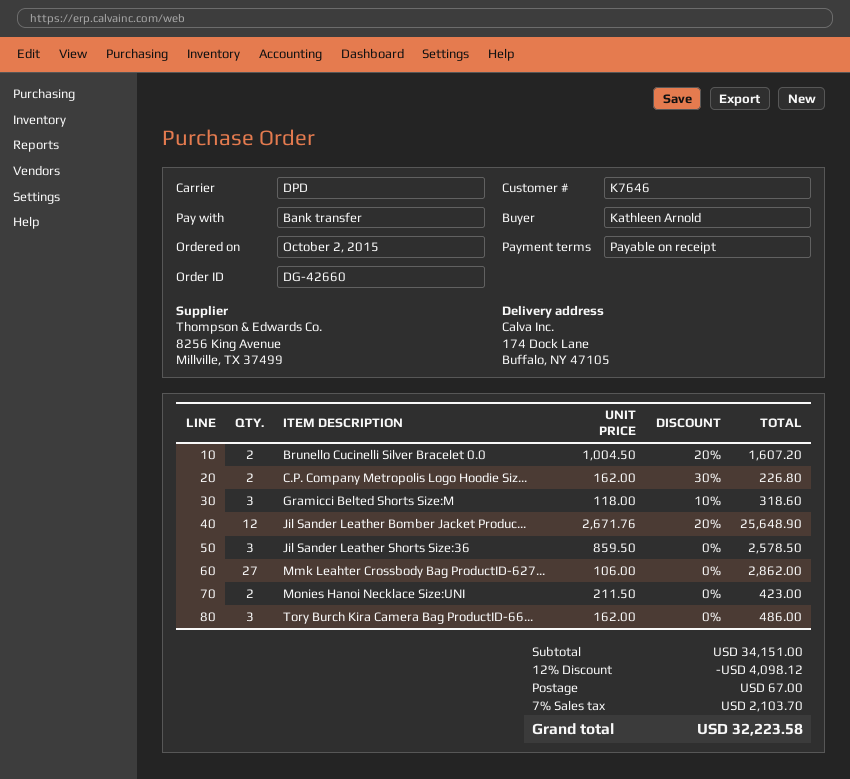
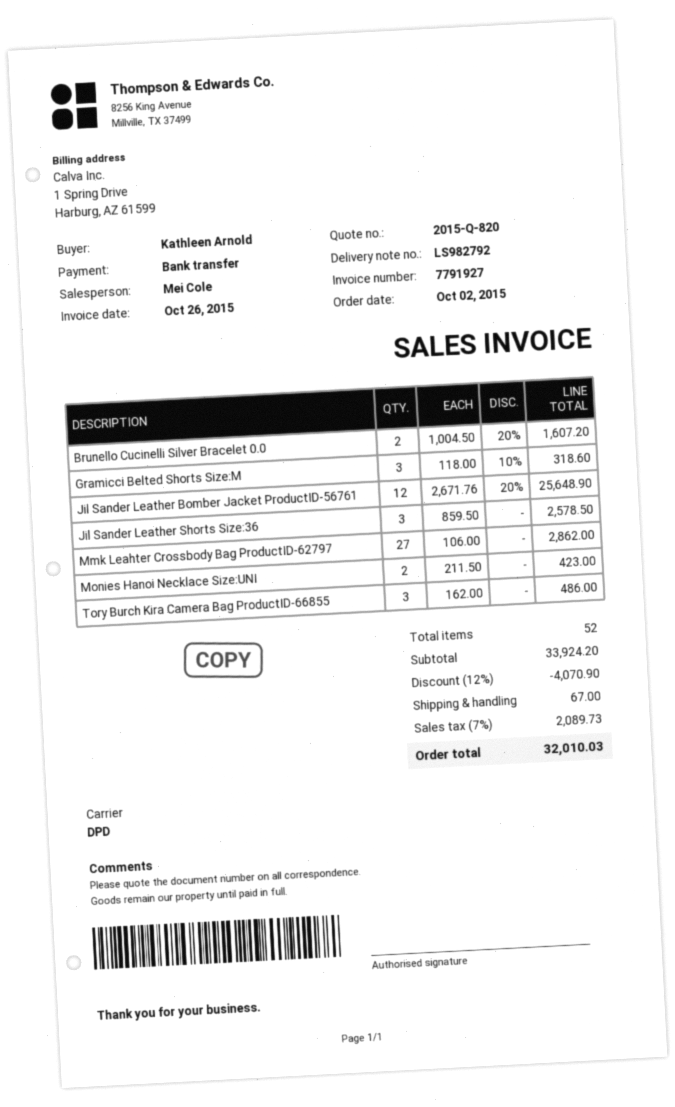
C.P. Company Metropolis Logo Hoodie Siz...: 2 x 162.00 - 30% = 226.80 -> none
subtotal: 34151.00 -> 33924.20
discount: 12% = 4098.12 -> 12% = 4070.90
tax: 7% = 2103.70 -> 7% = 2089.73
total: 32223.58 -> 32010.03

